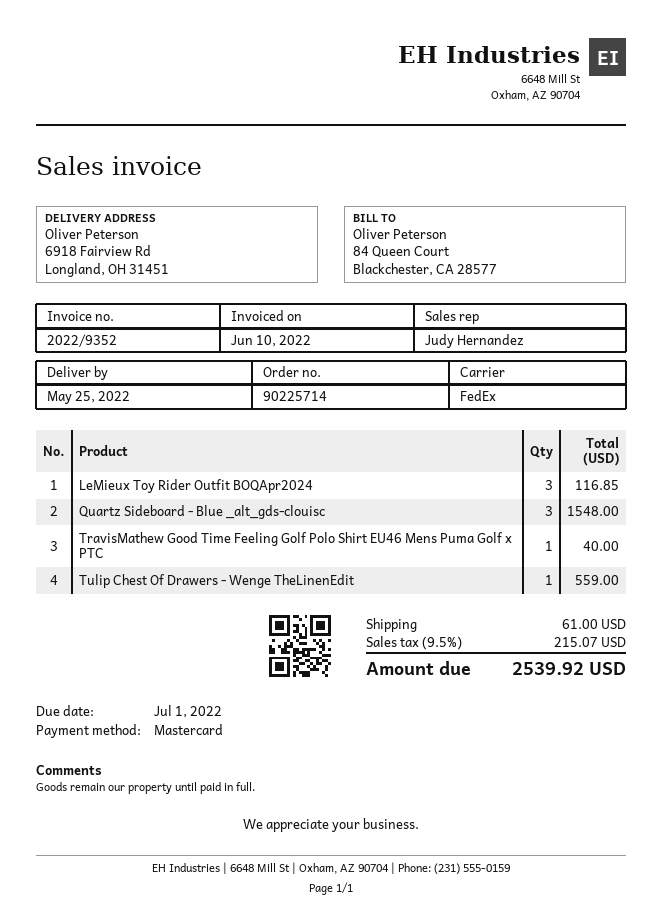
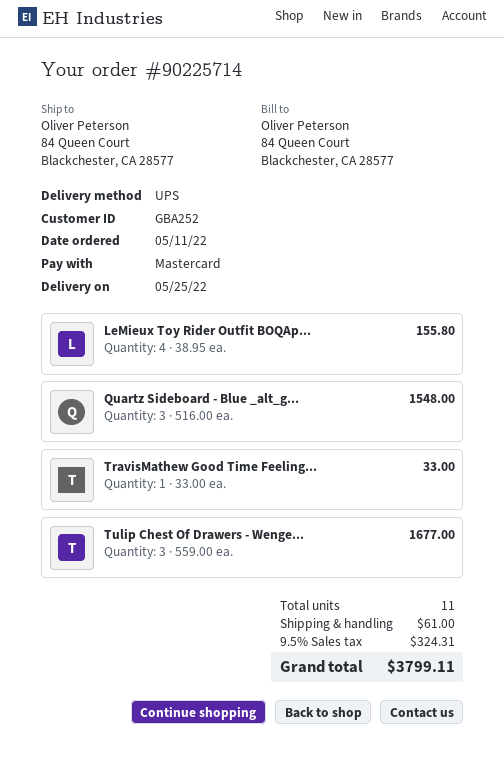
shipping method: FedEx -> UPS
ship to: 6918 Fairview Rd, Longland, OH 31451 -> 84 Queen Court, Blackchester, CA 28577
LeMieux Toy Rider Outfit BOQApr2024: 3 for 116.85 -> 4 for 155.80
TravisMathew Good Time Feeling Golf Polo Shirt EU46 Mens Puma Golf x PTC: 1 for 40.00 -> 1 for 33.00
Tulip Chest Of Drawers - Wenge TheLinenEdit: 1 for 559.00 -> 3 for 1677.00
tax: 9.5% = 215.07 -> 9.5% = 324.31
total: 2539.92 -> 3799.11

